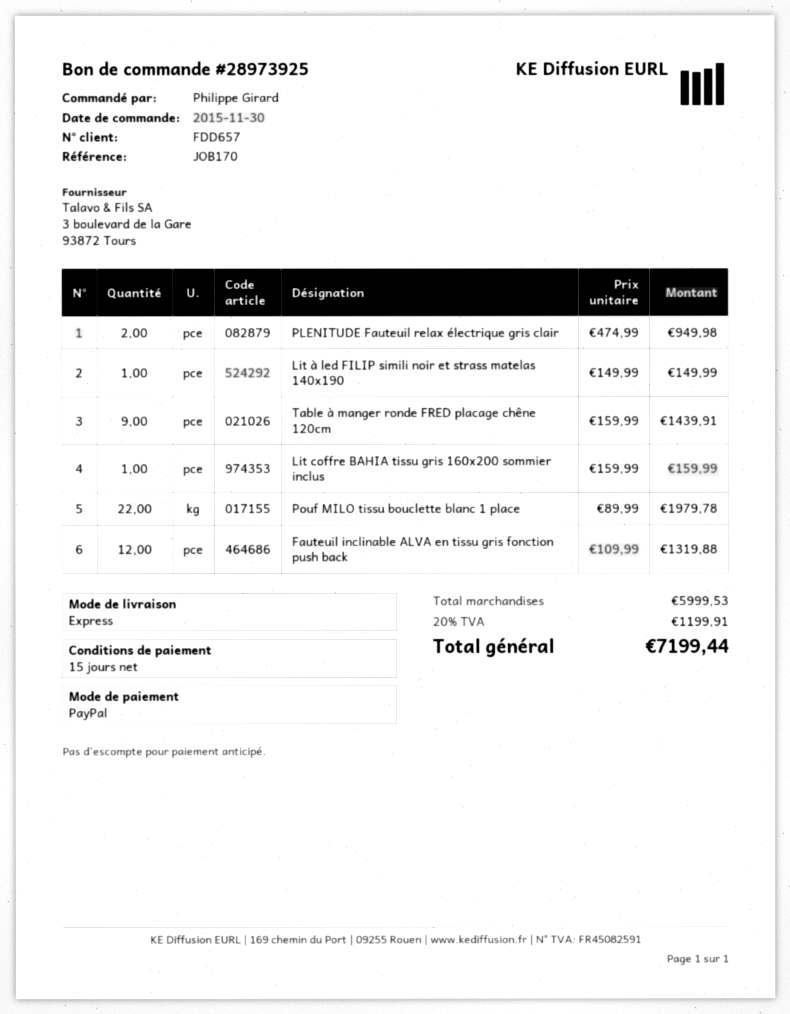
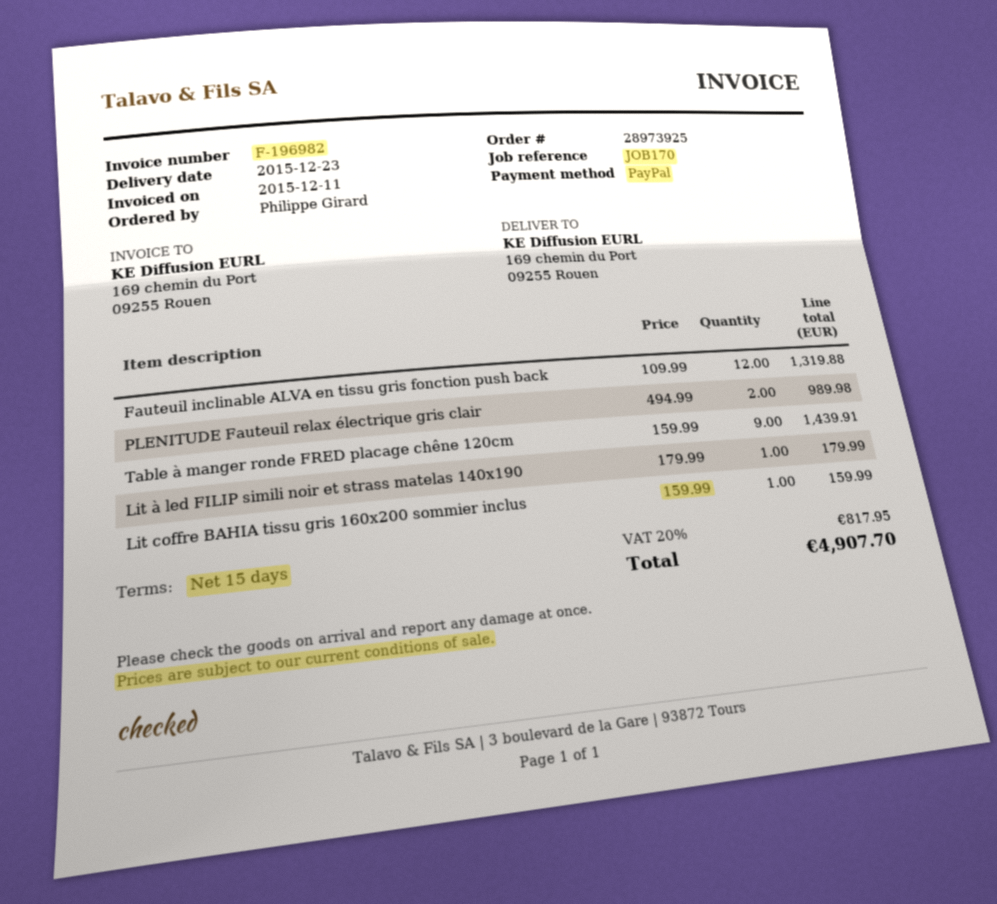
PLENITUDE Fauteuil relax électrique gris clair: 2 x 474.99 = 949.98 -> 2 x 494.99 = 989.98
Lit à led FILIP simili noir et strass matelas 140x190: 1 x 149.99 = 149.99 -> 1 x 179.99 = 179.99
Pouf MILO tissu bouclette blanc 1 place: 22 x 89.99 = 1979.78 -> none
tax: 20% = 1199.91 -> 20% = 817.95
total: 7199.44 -> 4907.70

